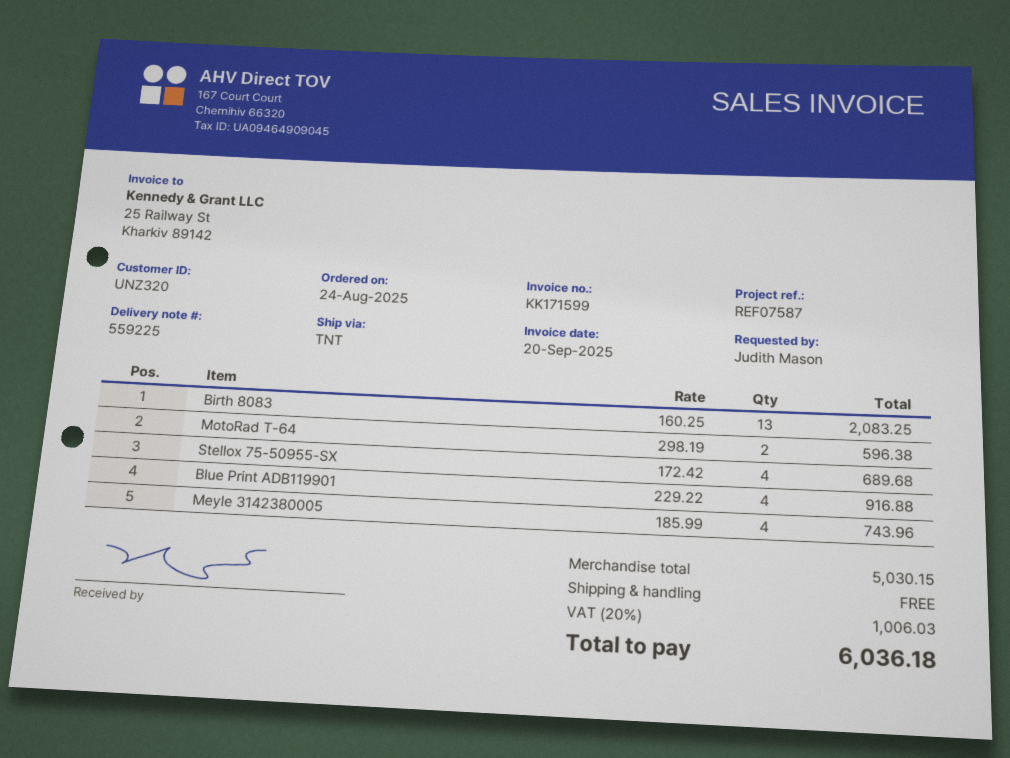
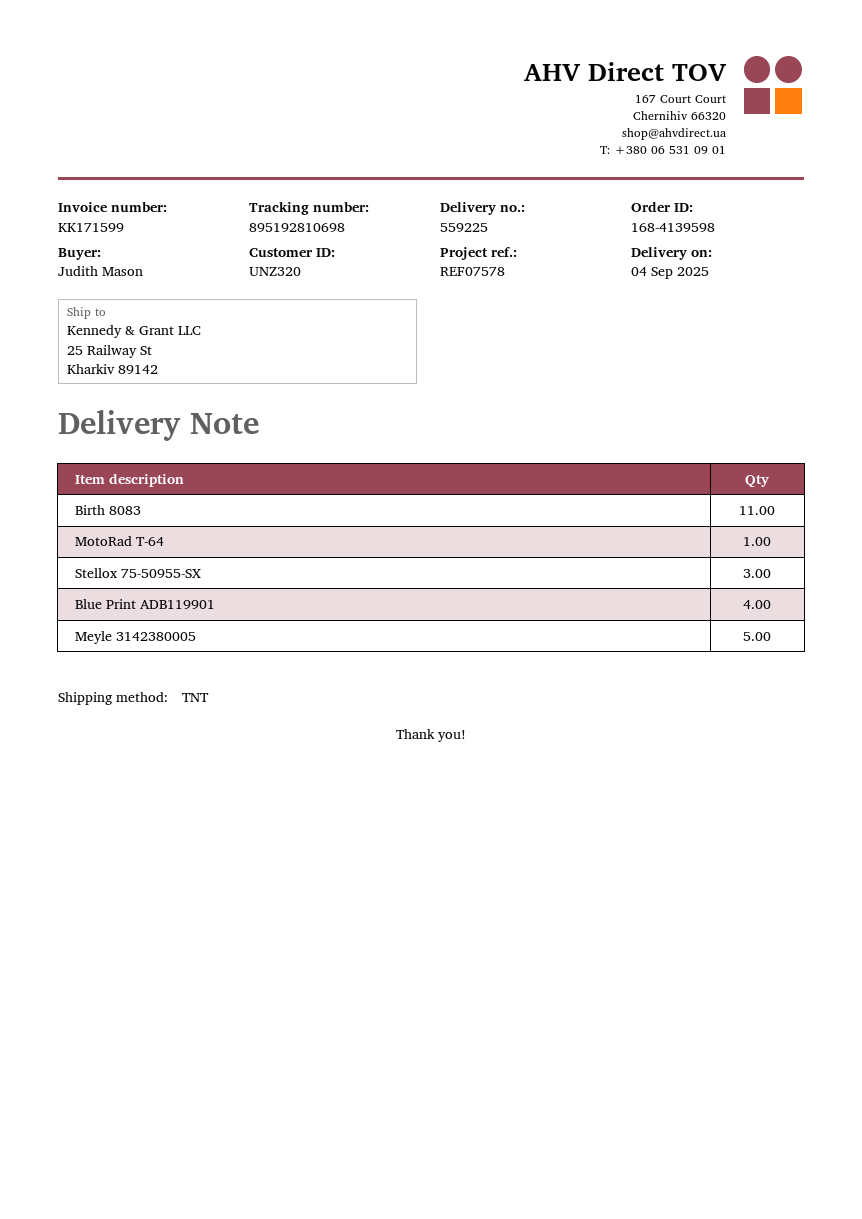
reference: REF07587 -> REF07578
Birth 8083: 13 -> 11
MotoRad T-64: 2 -> 1
Stellox 75-50955-SX: 4 -> 3
Meyle 3142380005: 4 -> 5

